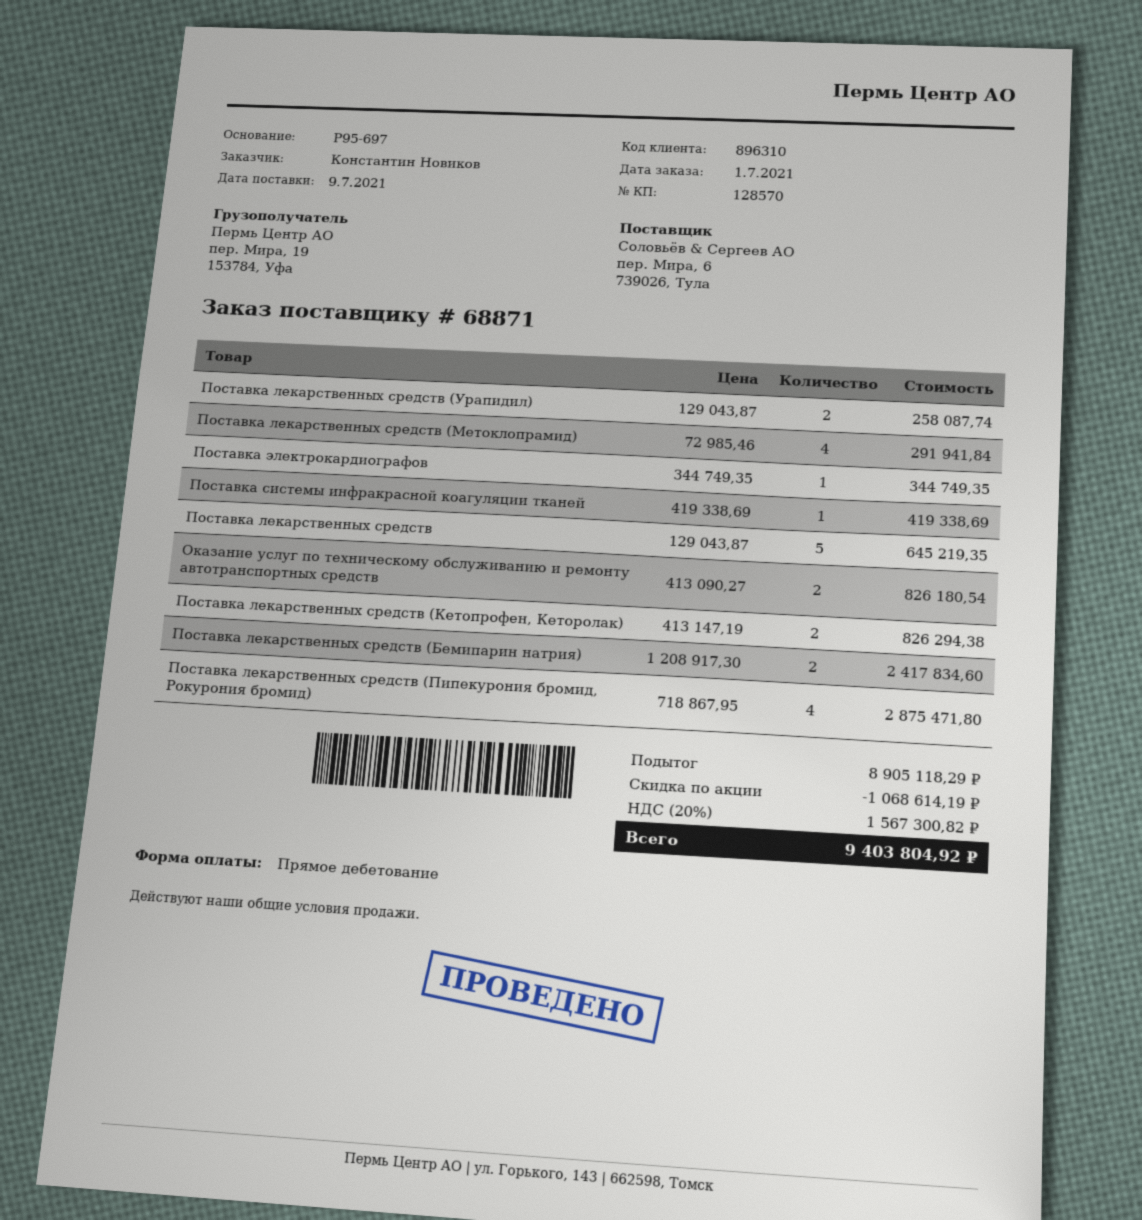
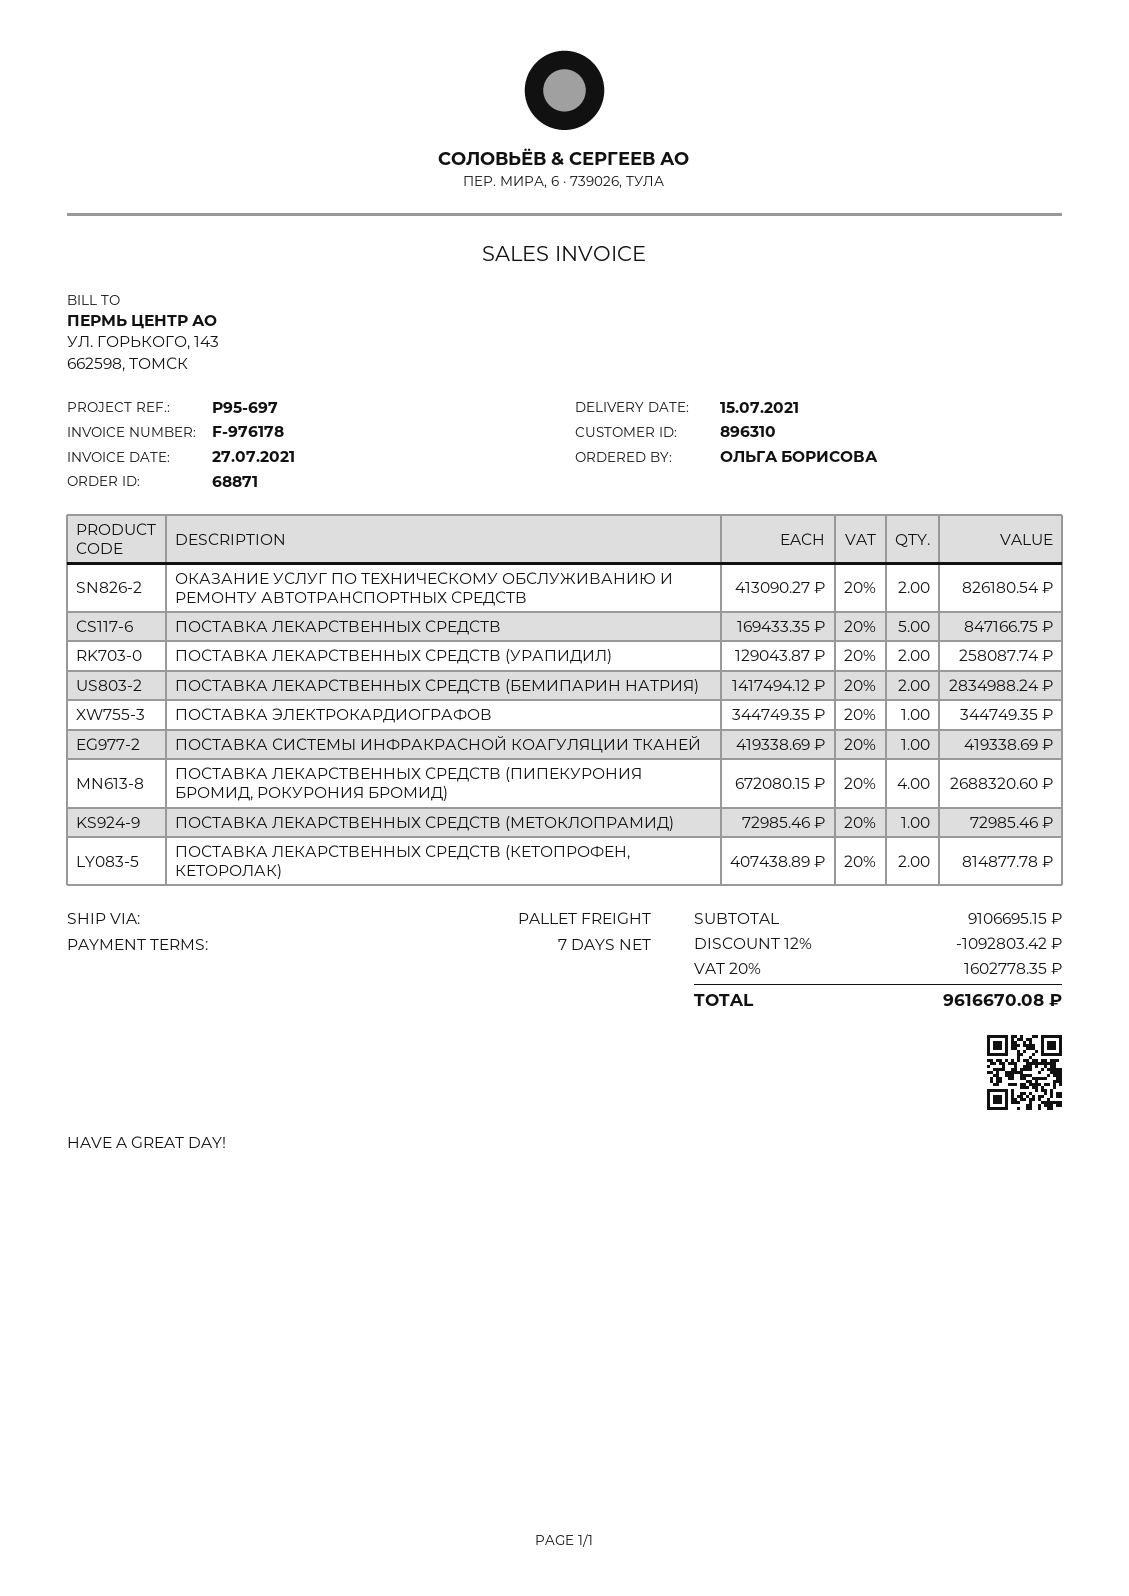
delivery date: 2021-07-09 -> 2021-07-15
ordered by: Константин Новиков -> ОЛЬГА БОРИСОВА
Поставка лекарственных средств (Метоклопрамид): 4 x 72985.46 = 291941.84 -> 1 x 72985.46 = 72985.46
Поставка лекарственных средств: 5 x 129043.87 = 645219.35 -> 5 x 169433.35 = 847166.75
Поставка лекарственных средств (Кетопрофен, Кеторолак): 2 x 413147.19 = 826294.38 -> 2 x 407438.89 = 814877.78
Поставка лекарственных средств (Бемипарин натрия): 2 x 1208917.30 = 2417834.60 -> 2 x 1417494.12 = 2834988.24
Поставка лекарственных средств (Пипекурония бромид, Рокурония бромид): 4 x 718867.95 = 2875471.80 -> 4 x 672080.15 = 2688320.60
subtotal: 8905118.29 -> 9106695.15
discount: 1068614.19 -> 1092803.42
tax: 20% = 1567300.82 -> 20% = 1602778.35
total: 9403804.92 -> 9616670.08

